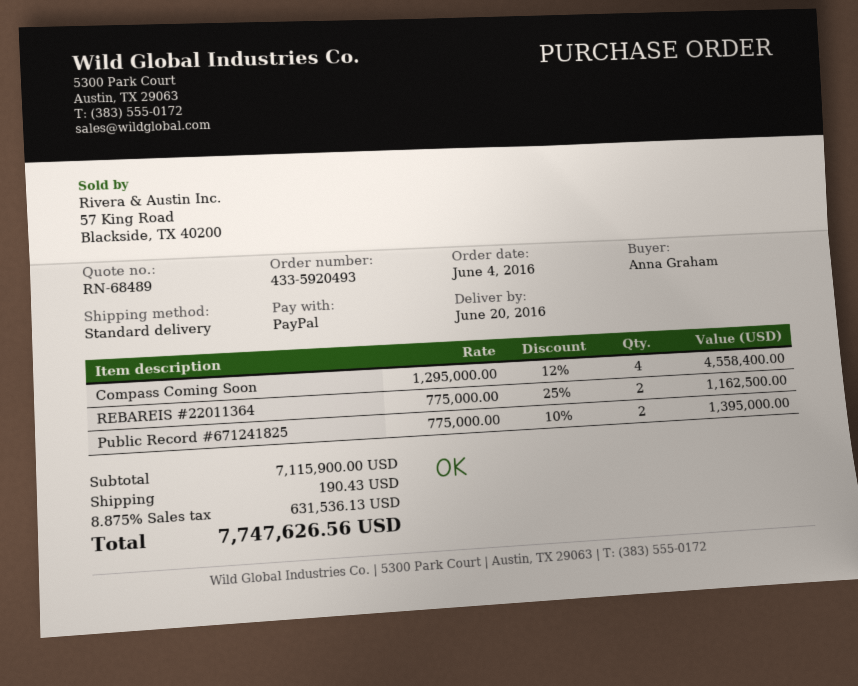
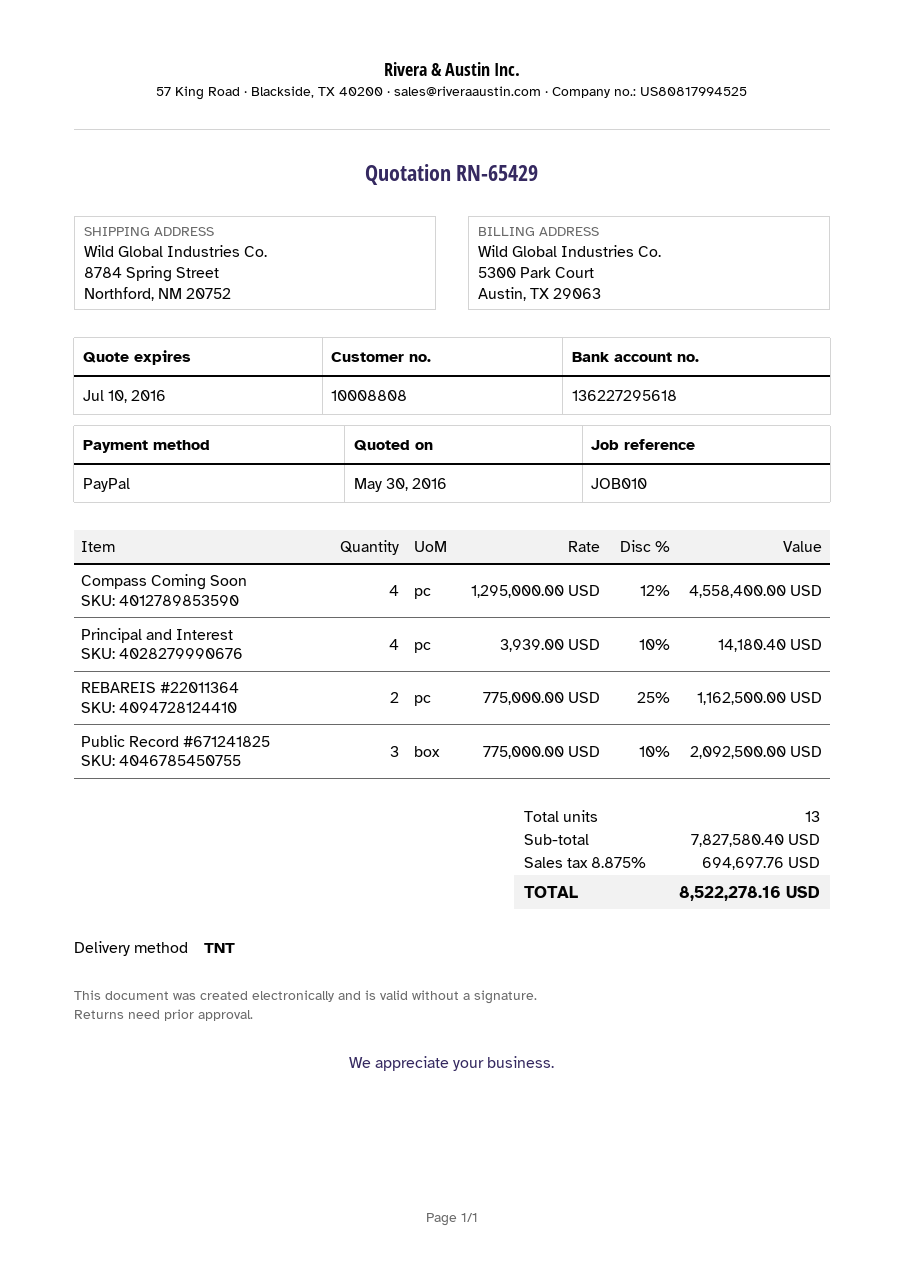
quote number: RN-68489 -> RN-65429
shipping method: standard -> TNT
Public Record #671241825: 2 x 775000.00 - 10% = 1395000.00 -> 3 x 775000.00 - 10% = 2092500.00
Principal and Interest: none -> 4 x 3939.00 - 10% = 14180.40
subtotal: 7115900.00 -> 7827580.40
shipping: 190.43 -> none
tax: 8.875% = 631536.13 -> 8.875% = 694697.76
total: 7747626.56 -> 8522278.16

